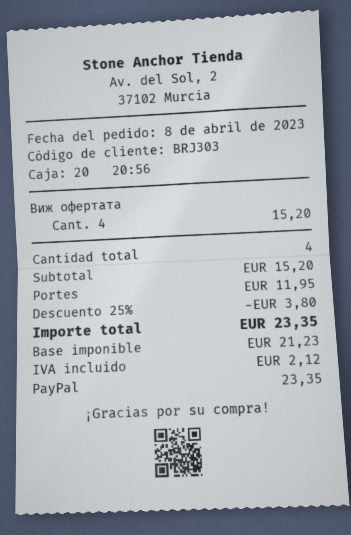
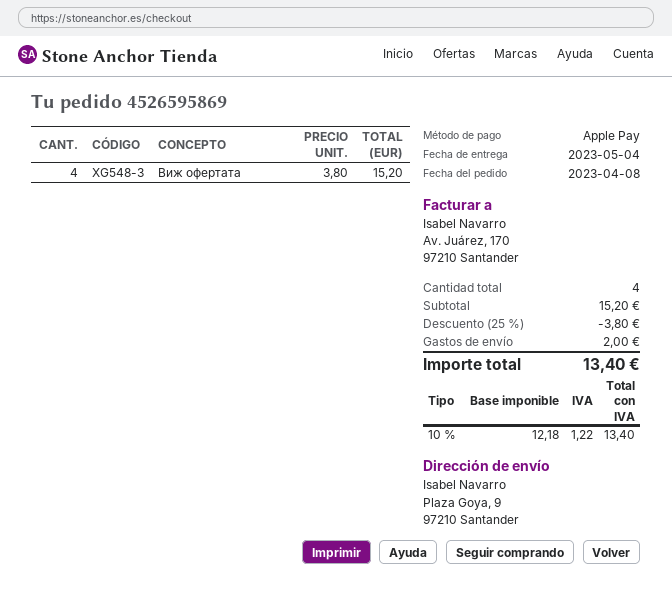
payment method: PayPal -> Apple Pay
shipping: 11.95 -> 2.00
net: 21.23 -> 12.18
tax: 2.12 -> 1.22
total: 23.35 -> 13.40

